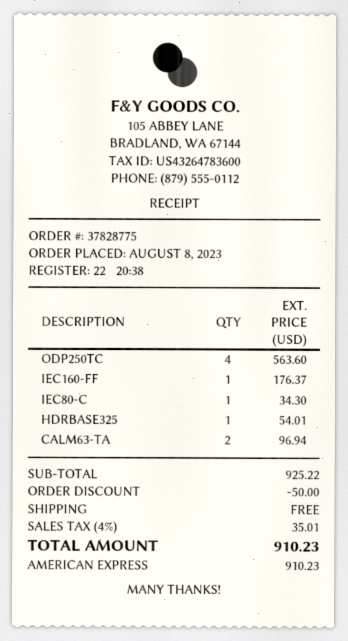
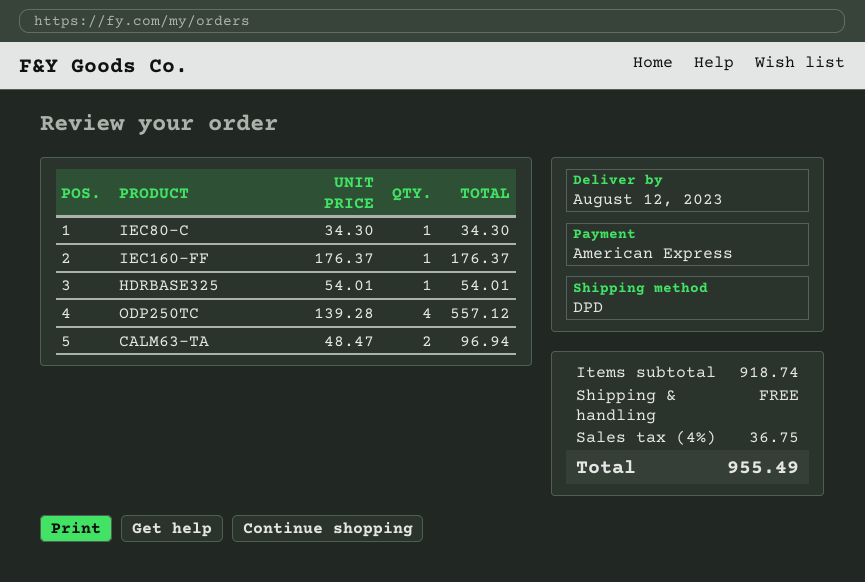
ODP250TC: 4 for 563.60 -> 4 for 557.12
subtotal: 925.22 -> 918.74
discount: 50.00 -> none
tax: 4% = 35.01 -> 4% = 36.75
total: 910.23 -> 955.49

